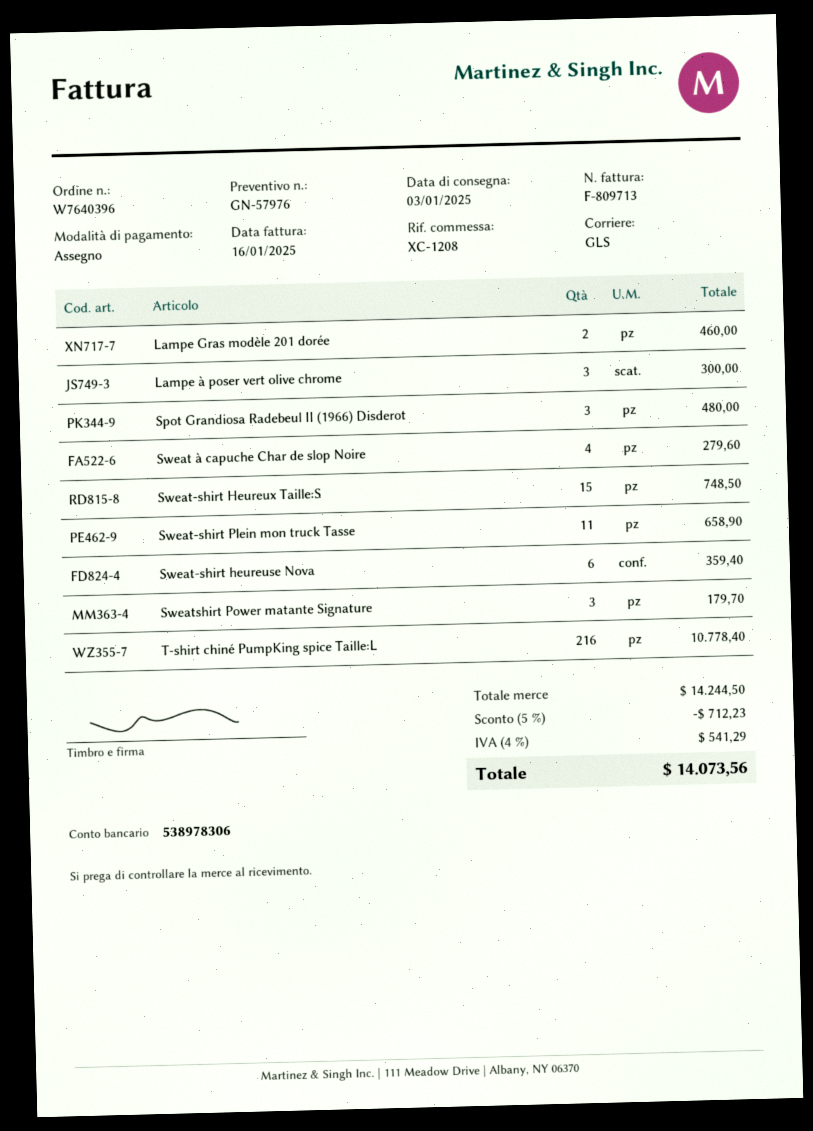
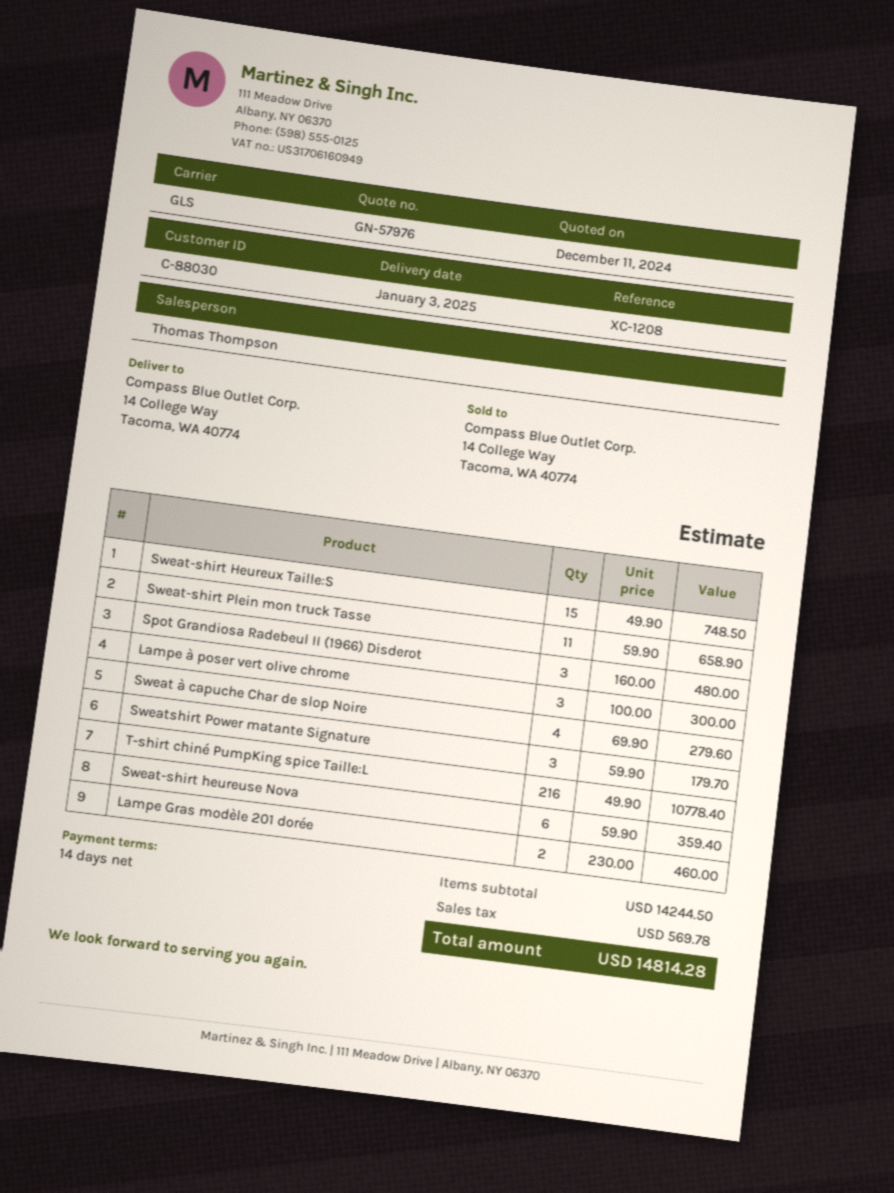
discount: 5% = 712.23 -> none
tax: 541.29 -> 569.78
total: 14073.56 -> 14814.28

